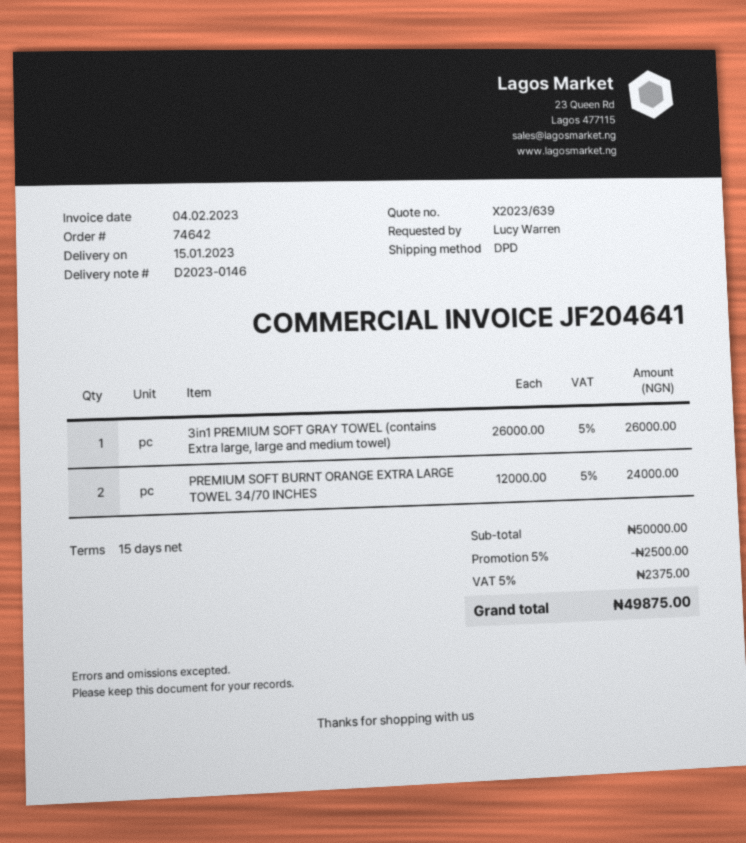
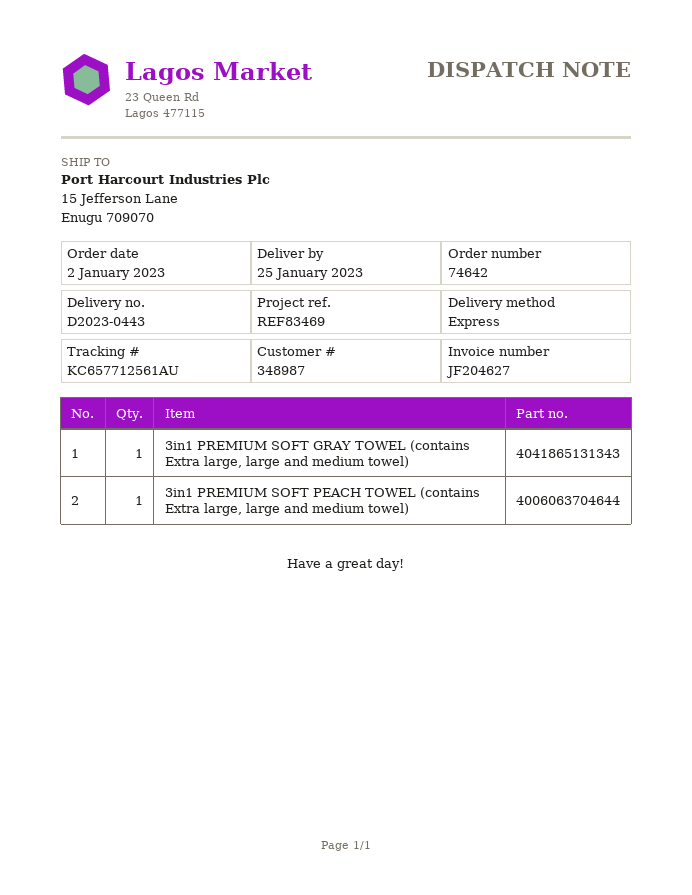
delivery note number: D2023-0146 -> D2023-0443
delivery date: 2023-01-15 -> 2023-01-25
invoice number: JF204641 -> JF204627
shipping method: DPD -> express
PREMIUM SOFT BURNT ORANGE EXTRA LARGE TOWEL 34/70 INCHES: 2 -> none
3in1 PREMIUM SOFT PEACH TOWEL (contains Extra large, large and medium towel): none -> 1

